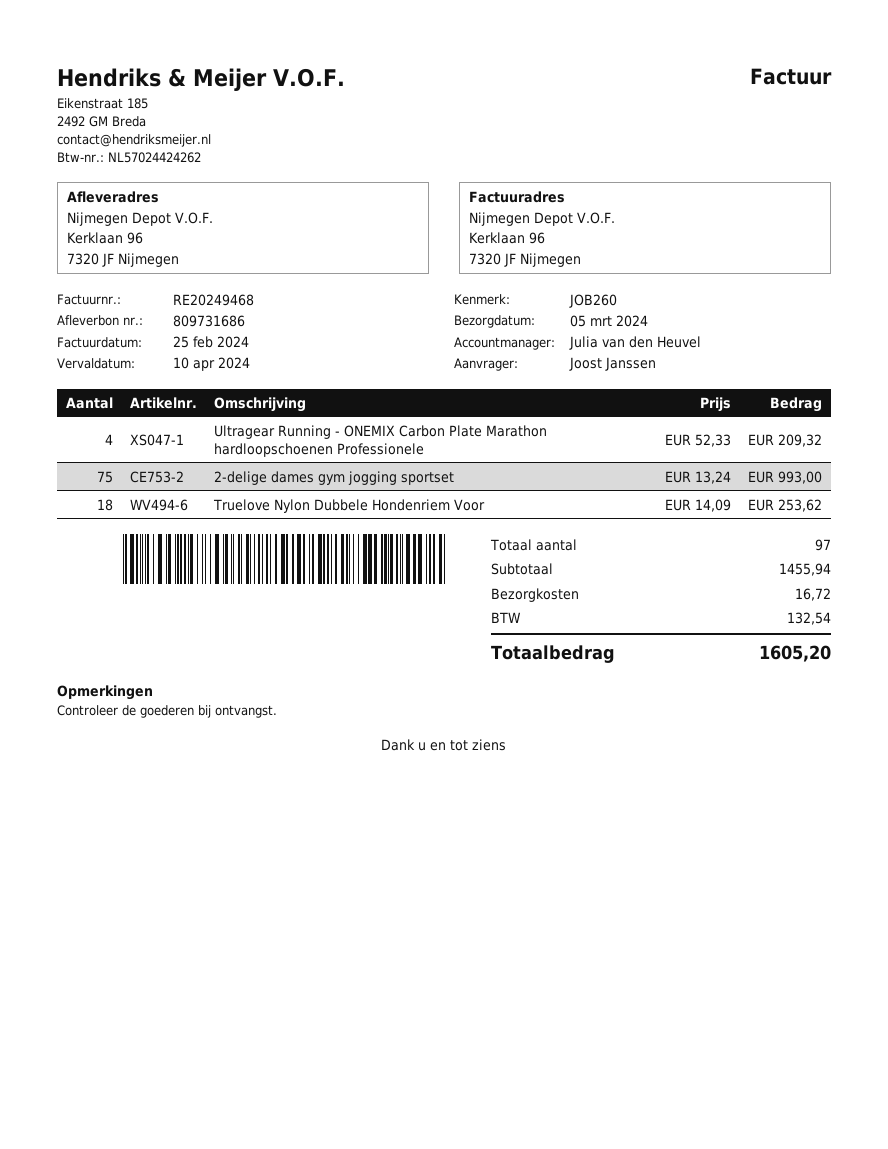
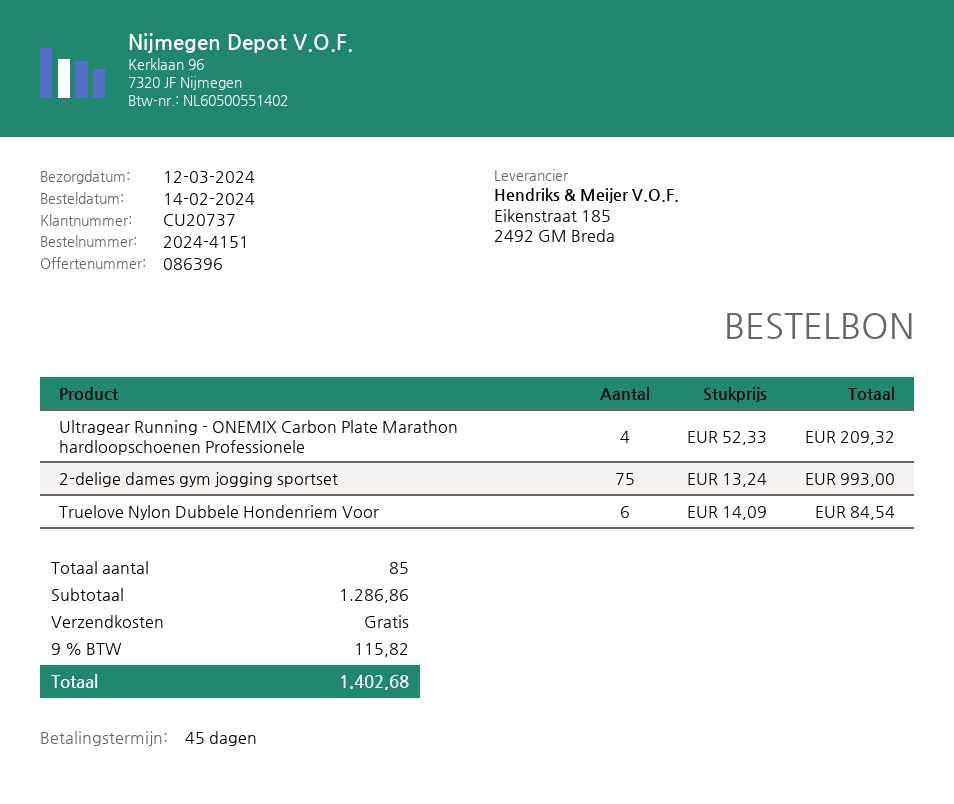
delivery date: 2024-03-05 -> 2024-03-12
Truelove Nylon Dubbele Hondenriem Voor: 18 x 14.09 = 253.62 -> 6 x 14.09 = 84.54
total quantity: 97 -> 85
subtotal: 1455.94 -> 1286.86
shipping: 16.72 -> 0.00
tax: 132.54 -> 115.82
total: 1605.20 -> 1402.68

